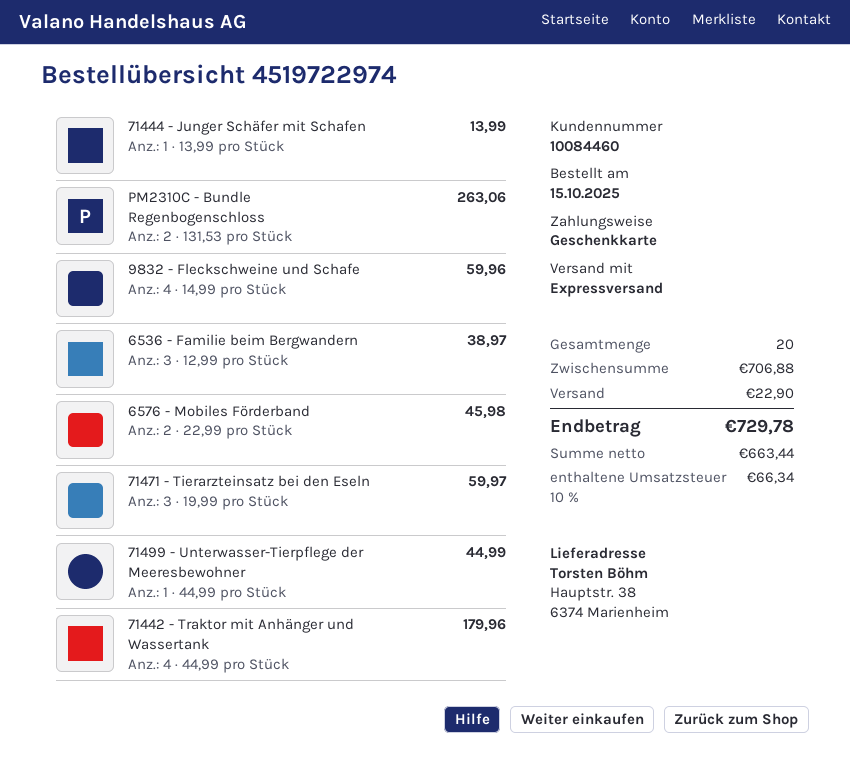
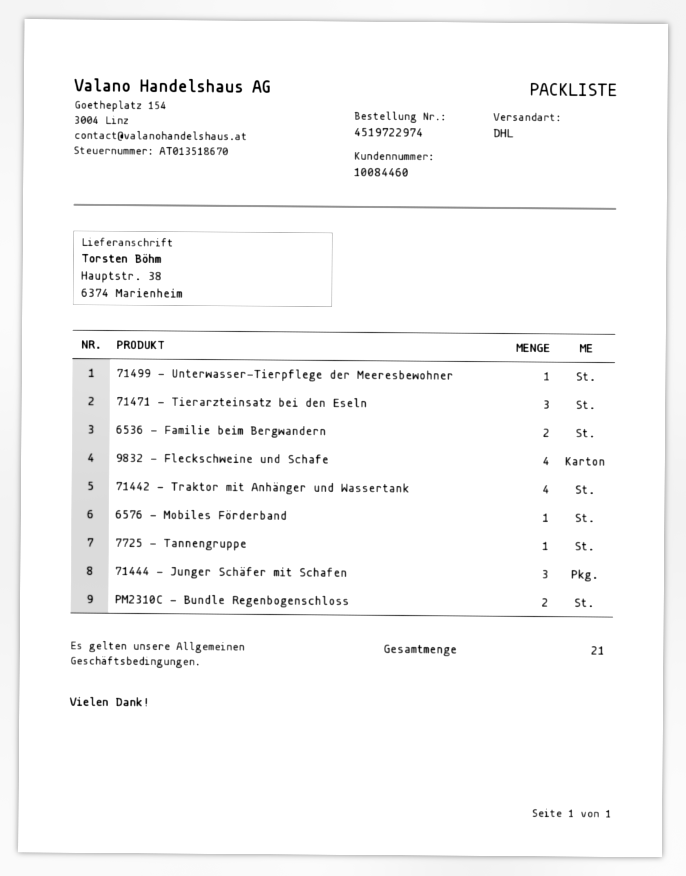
shipping method: express -> DHL
71444 - Junger Schäfer mit Schafen: 1 -> 3
6536 - Familie beim Bergwandern: 3 -> 2
6576 - Mobiles Förderband: 2 -> 1
7725 - Tannengruppe: none -> 1
total quantity: 20 -> 21

